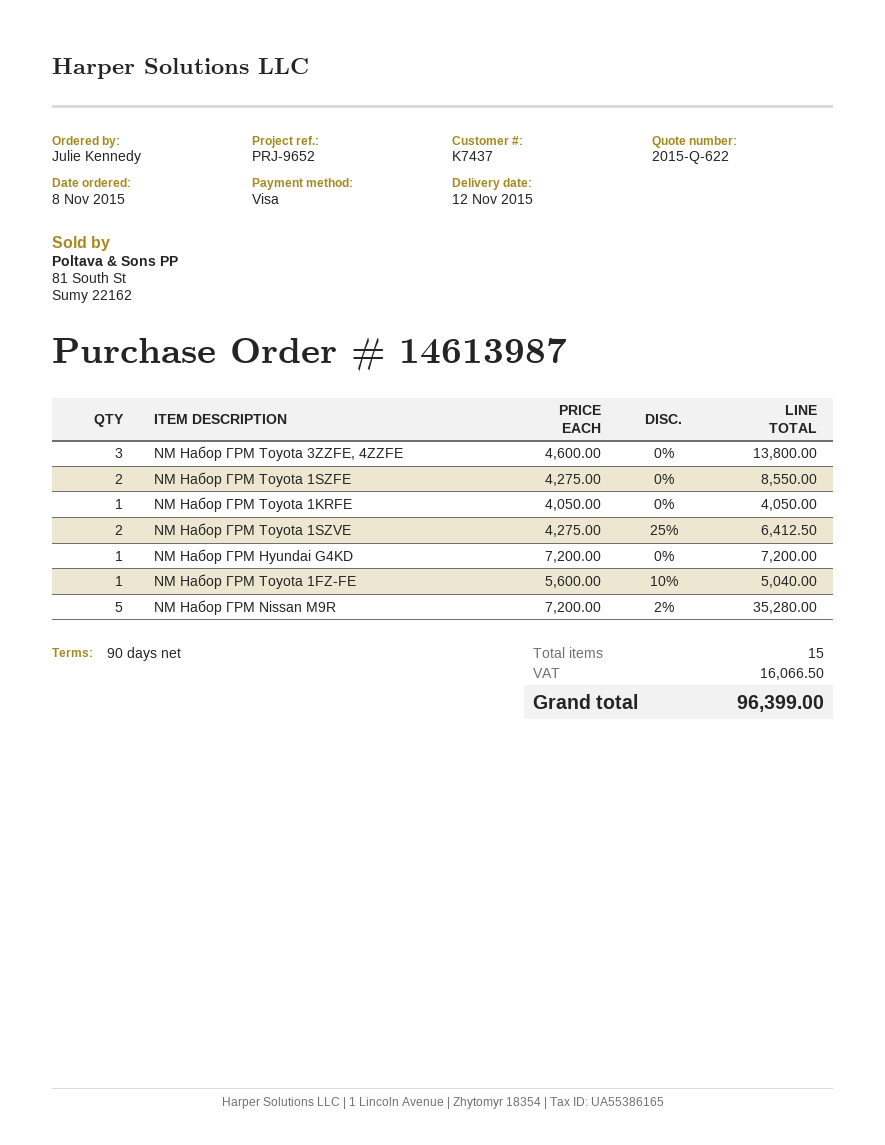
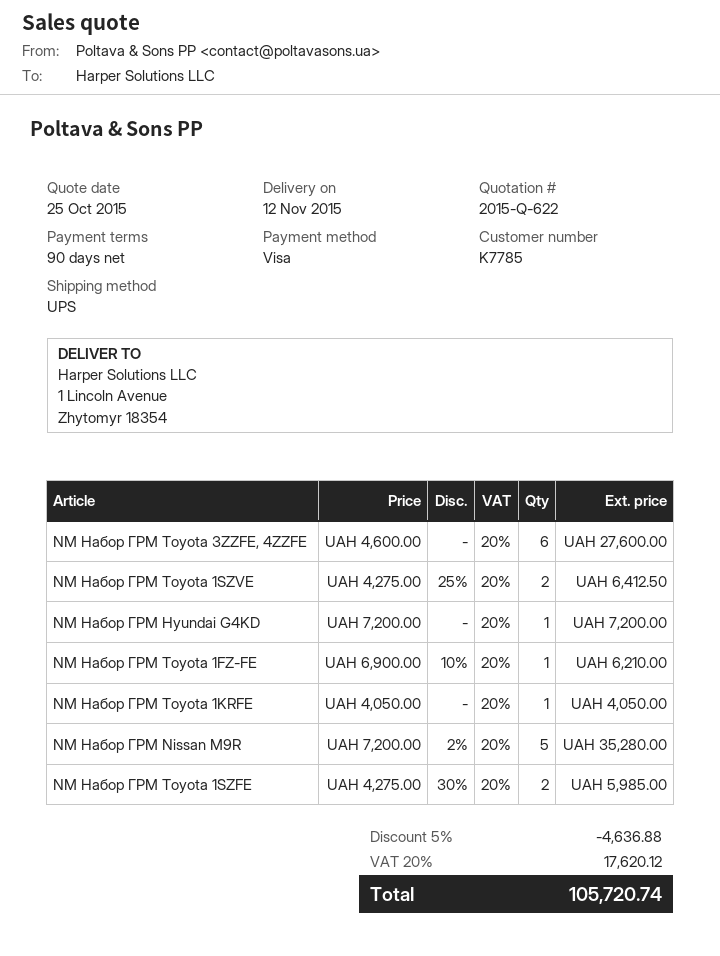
customer number: K7437 -> K7785
NM Набор ГРМ Toyota 3ZZFE, 4ZZFE: 3 x 4600.00 = 13800.00 -> 6 x 4600.00 = 27600.00
NM Набор ГРМ Toyota 1SZFE: 2 x 4275.00 = 8550.00 -> 2 x 4275.00 - 30% = 5985.00
NM Набор ГРМ Toyota 1FZ-FE: 1 x 5600.00 - 10% = 5040.00 -> 1 x 6900.00 - 10% = 6210.00
discount: none -> 5% = 4636.88
tax: 16066.50 -> 17620.12
total: 96399.00 -> 105720.74

